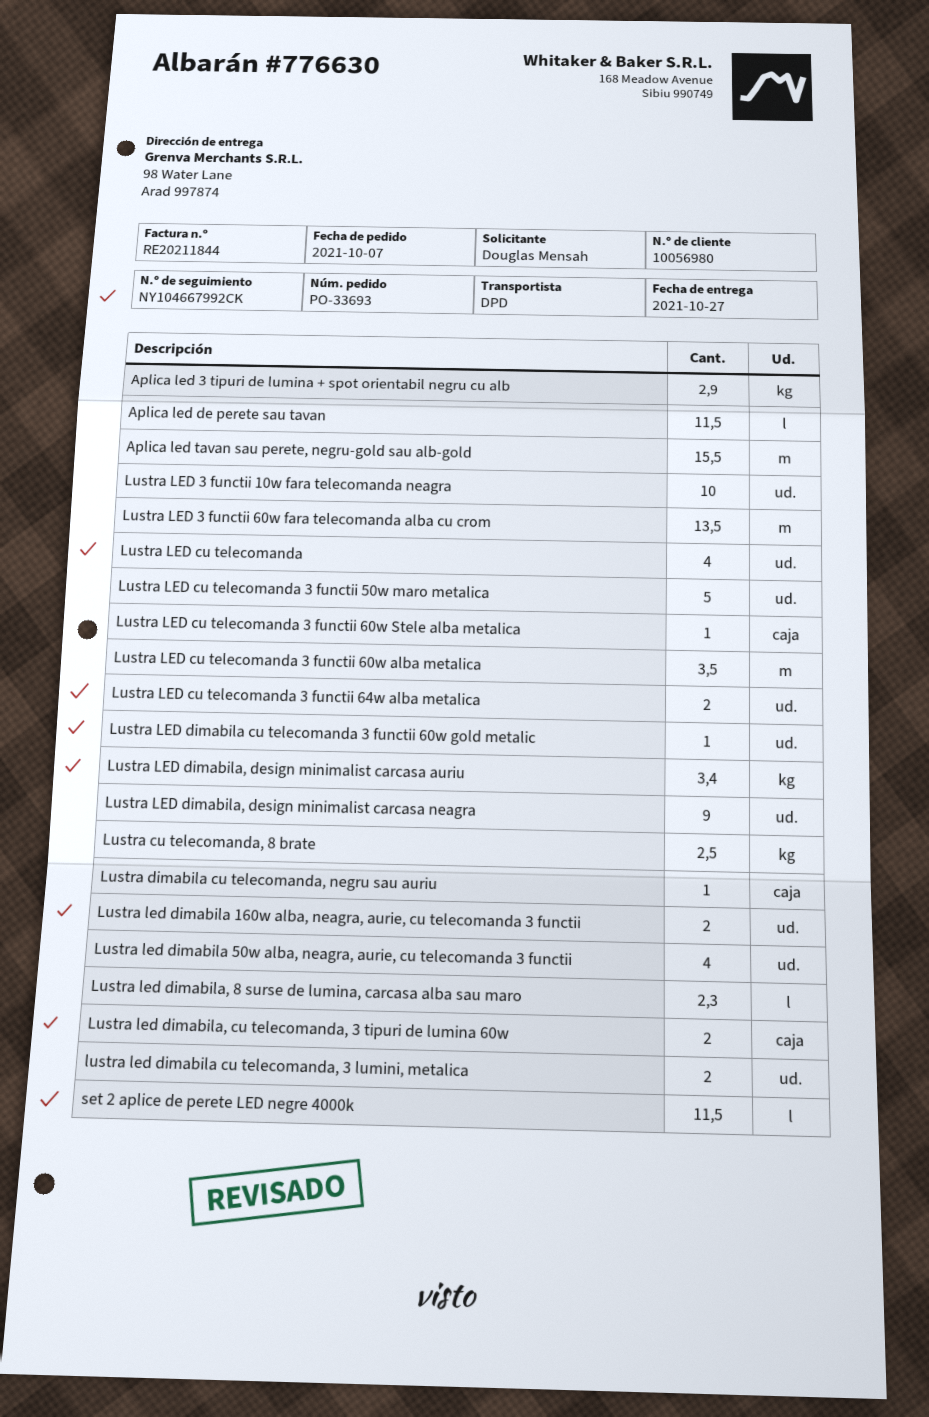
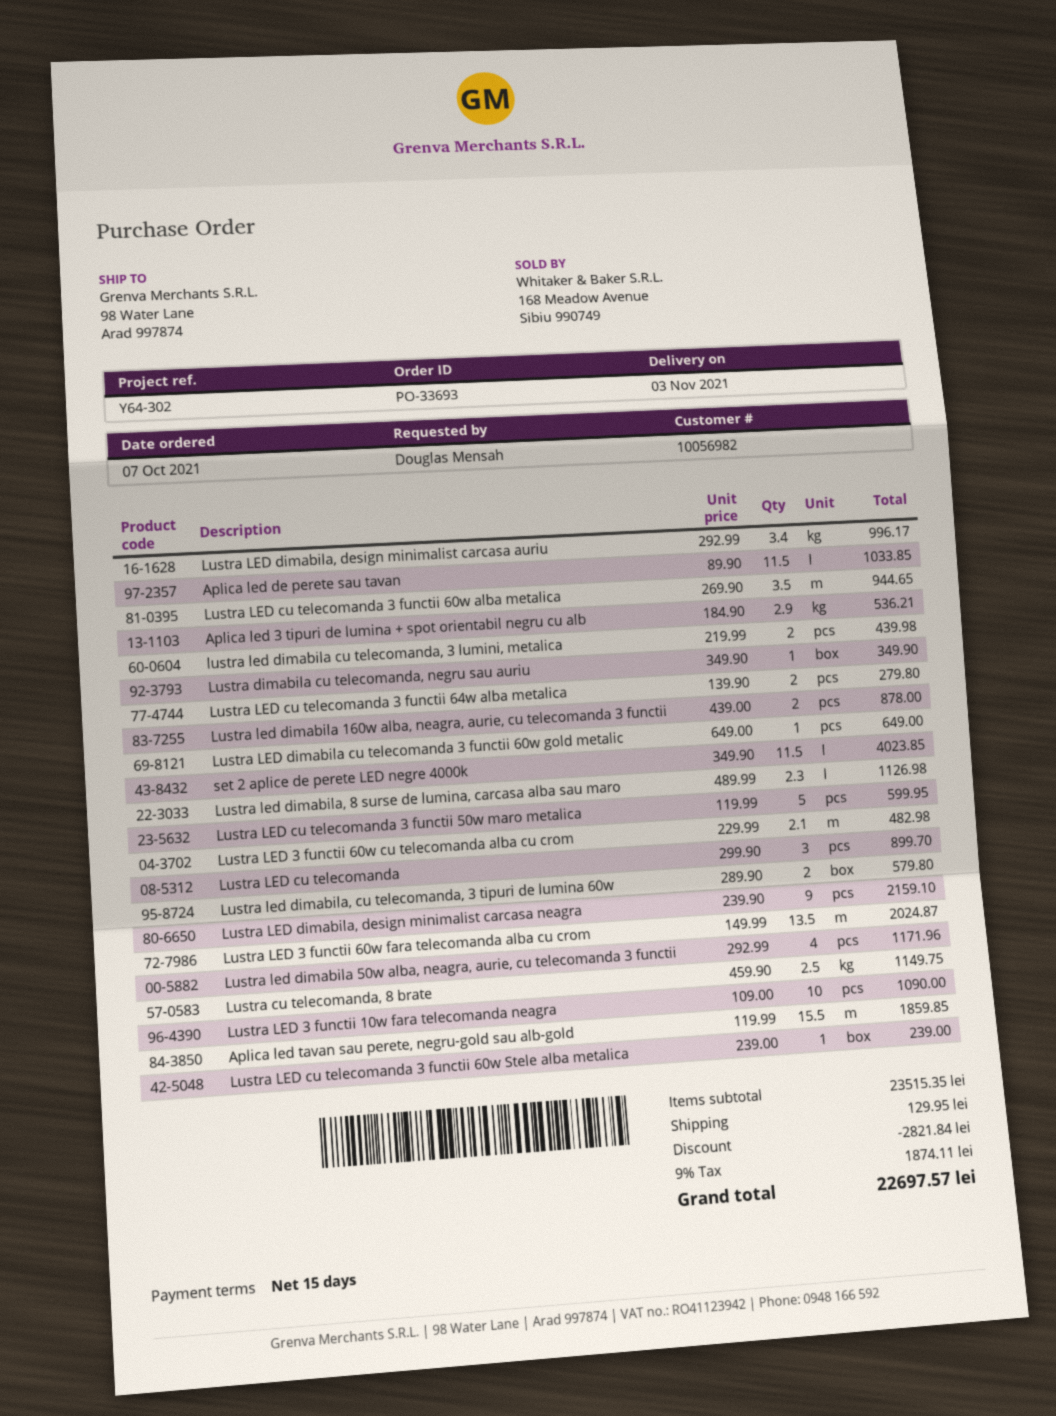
delivery date: 2021-10-27 -> 2021-11-03
customer number: 10056980 -> 10056982
Lustra LED cu telecomanda: 4 -> 3
Lustra LED 3 functii 60w cu telecomanda alba cu crom: none -> 2.1

